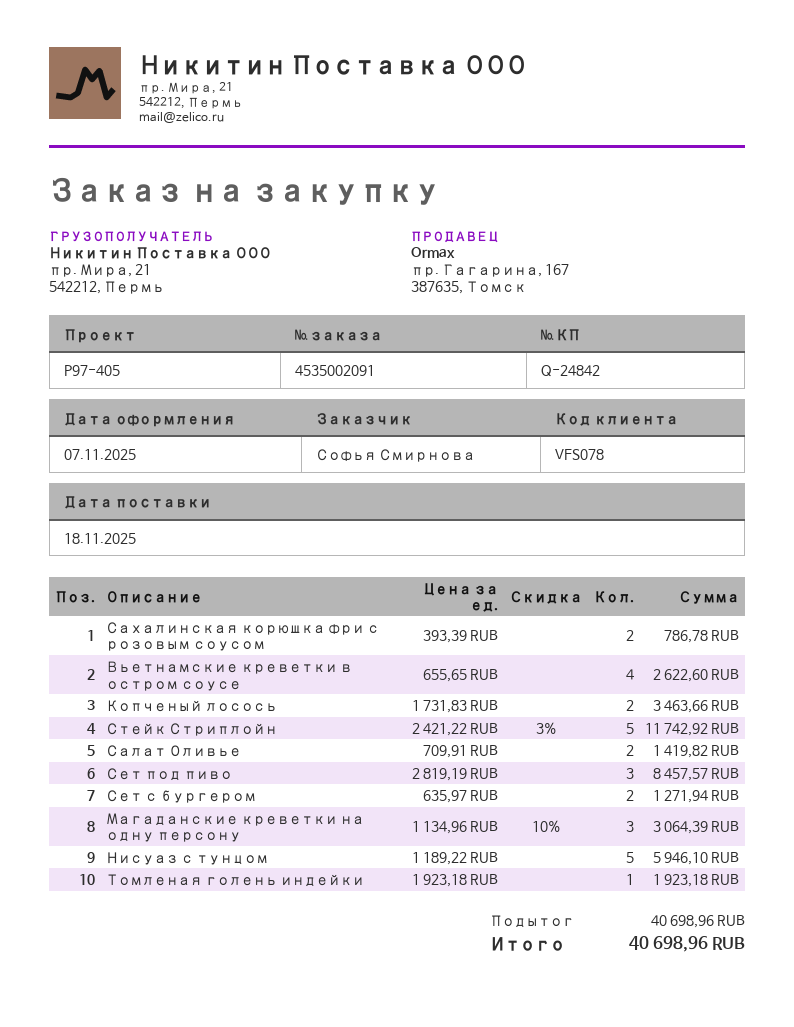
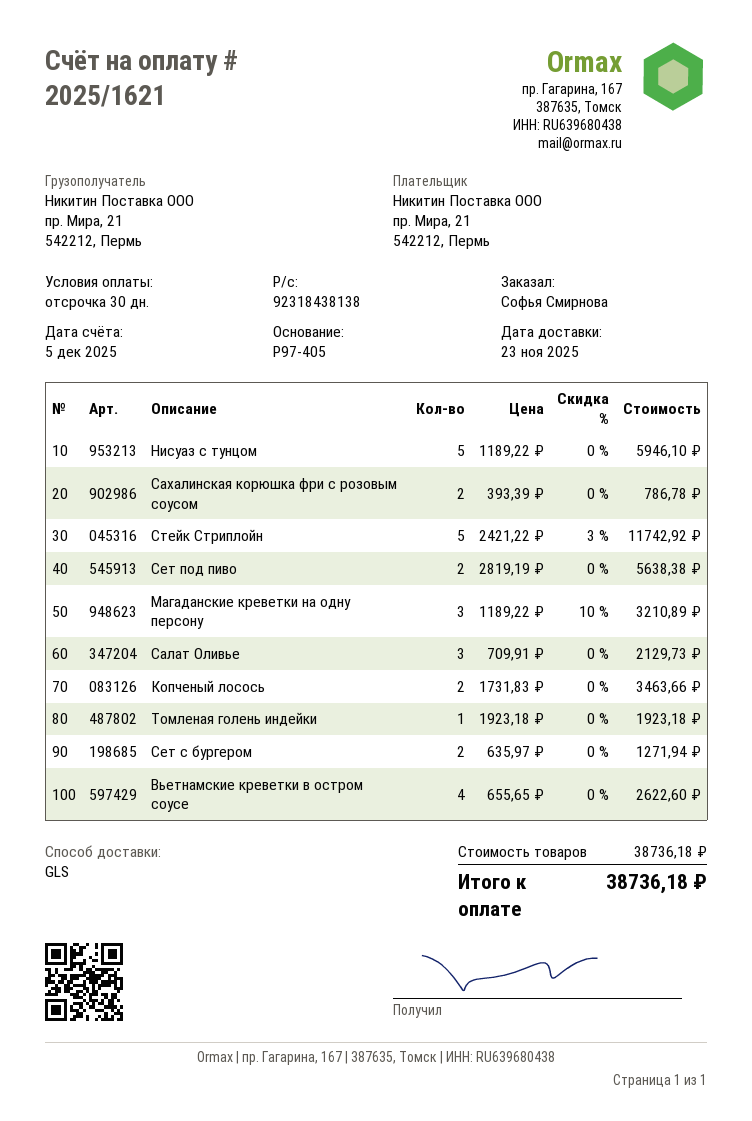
delivery date: 2025-11-18 -> 2025-11-23
Салат Оливье: 2 x 709.91 = 1419.82 -> 3 x 709.91 = 2129.73
Сет под пиво: 3 x 2819.19 = 8457.57 -> 2 x 2819.19 = 5638.38
Магаданские креветки на одну персону: 3 x 1134.96 - 10% = 3064.39 -> 3 x 1189.22 - 10% = 3210.89
subtotal: 40698.96 -> 38736.18
total: 40698.96 -> 38736.18

